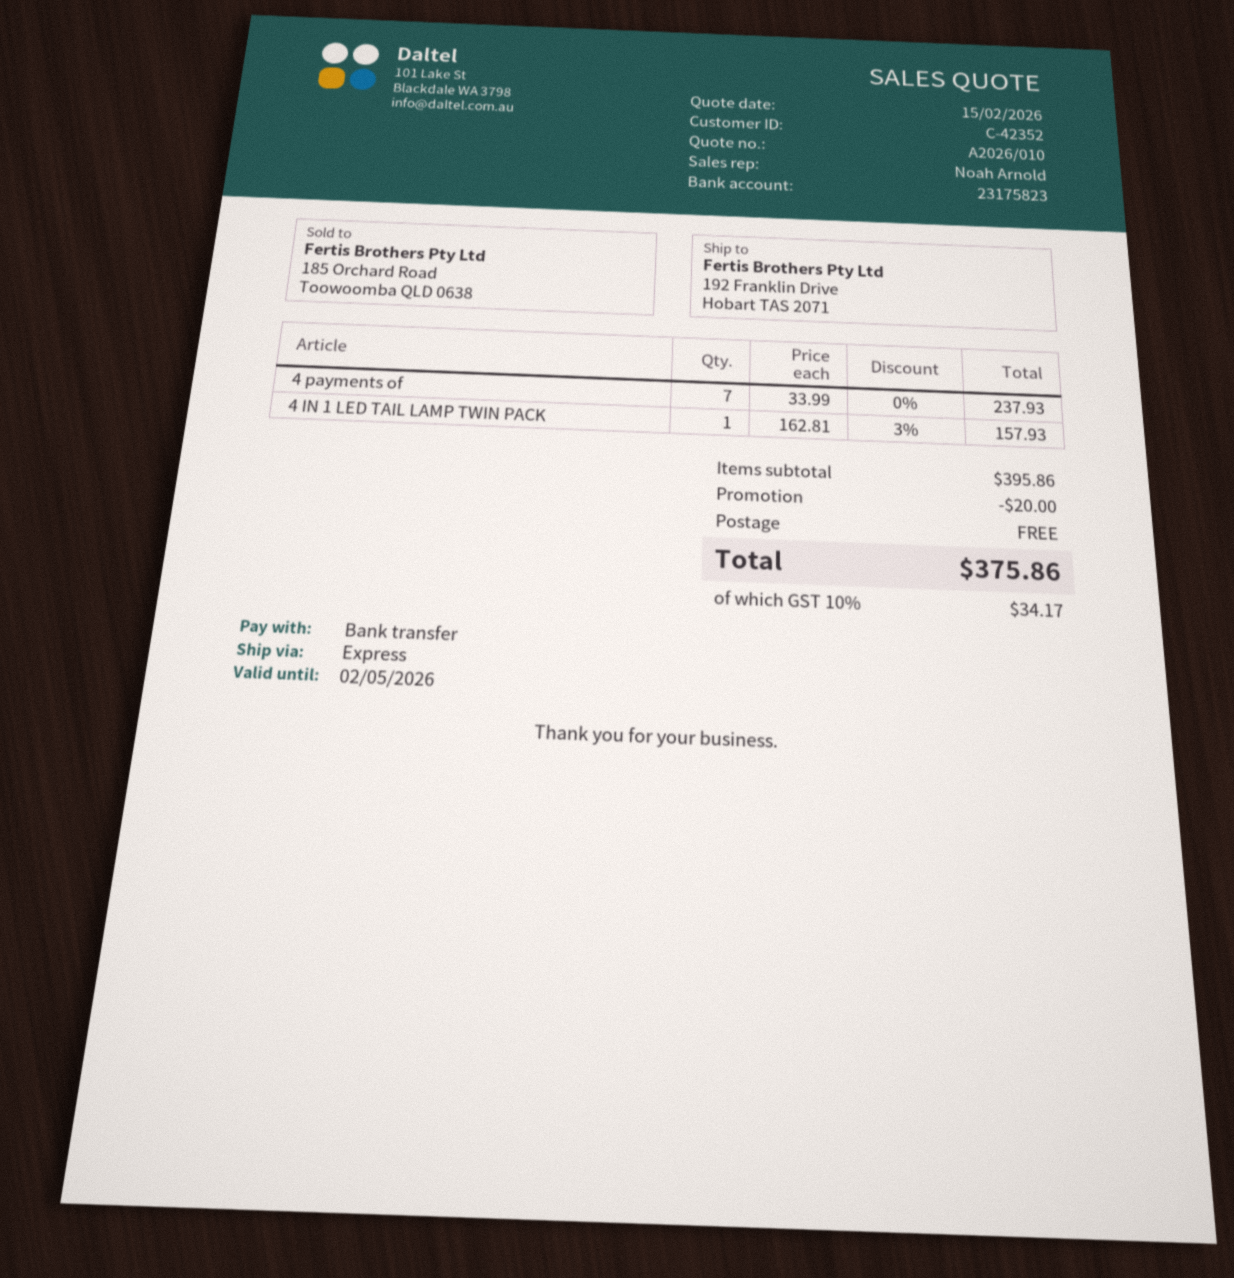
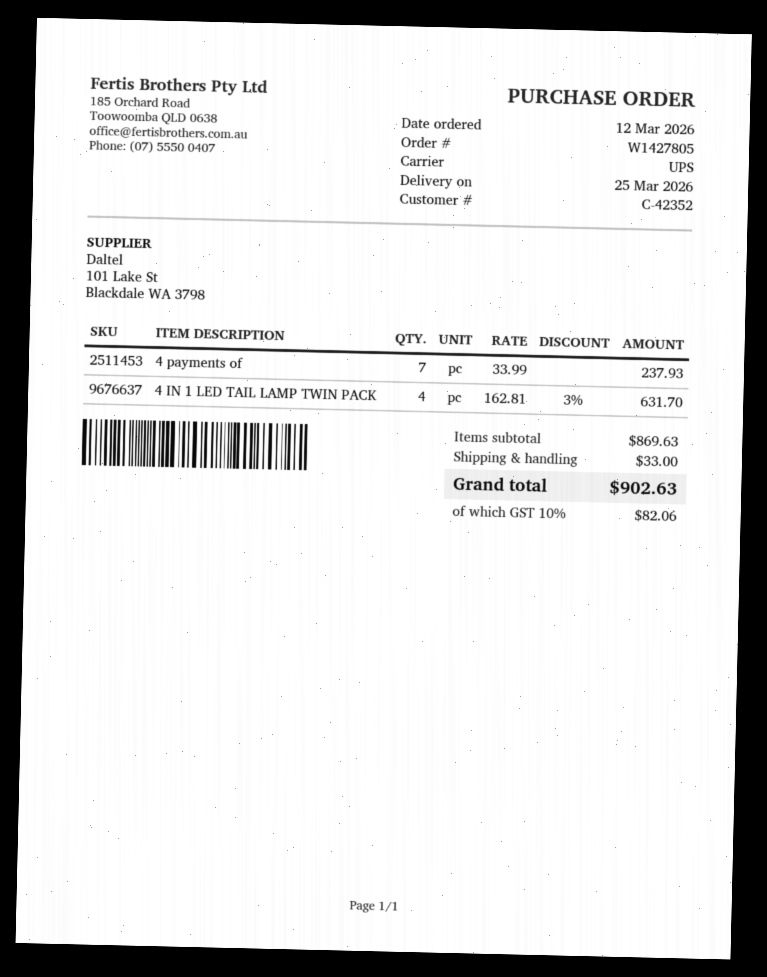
shipping method: express -> UPS
4 IN 1 LED TAIL LAMP TWIN PACK: 1 x 162.81 - 3% = 157.93 -> 4 x 162.81 - 3% = 631.70
subtotal: 395.86 -> 869.63
discount: 20.00 -> none
shipping: 0.00 -> 33.00
tax: 10% = 34.17 -> 10% = 82.06
total: 375.86 -> 902.63

